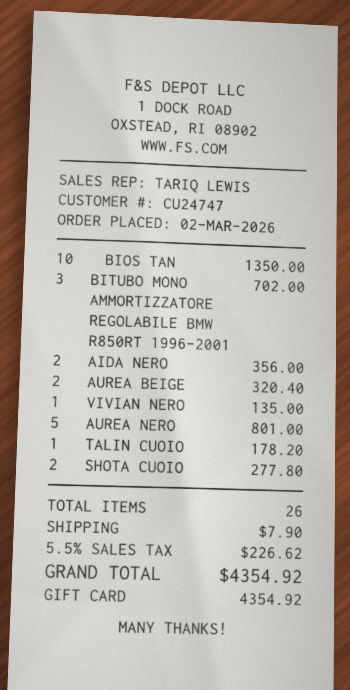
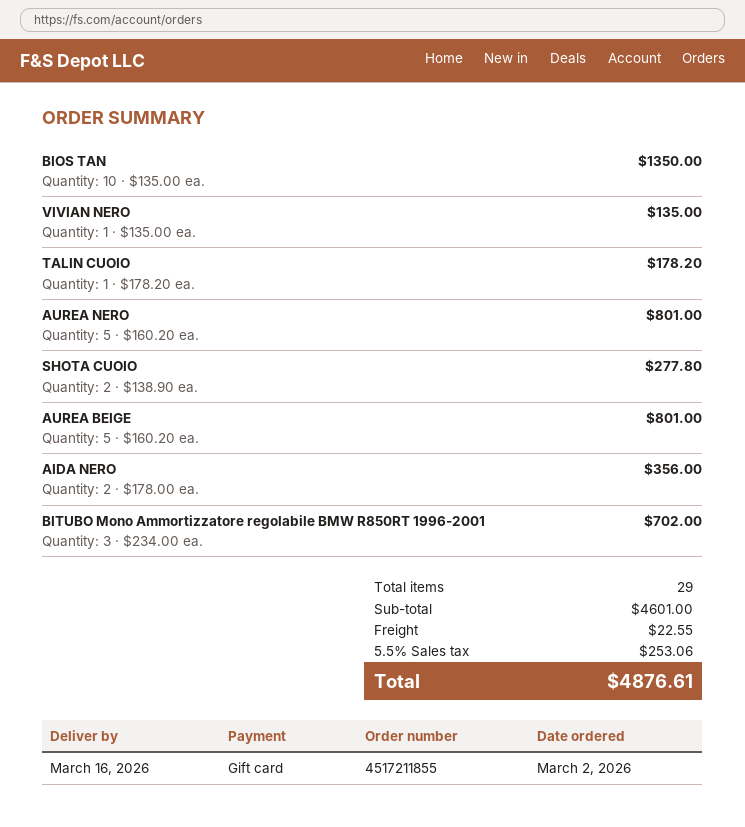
AUREA BEIGE: 2 for 320.40 -> 5 for 801.00
total quantity: 26 -> 29
shipping: 7.90 -> 22.55
tax: 5.5% = 226.62 -> 5.5% = 253.06
total: 4354.92 -> 4876.61

